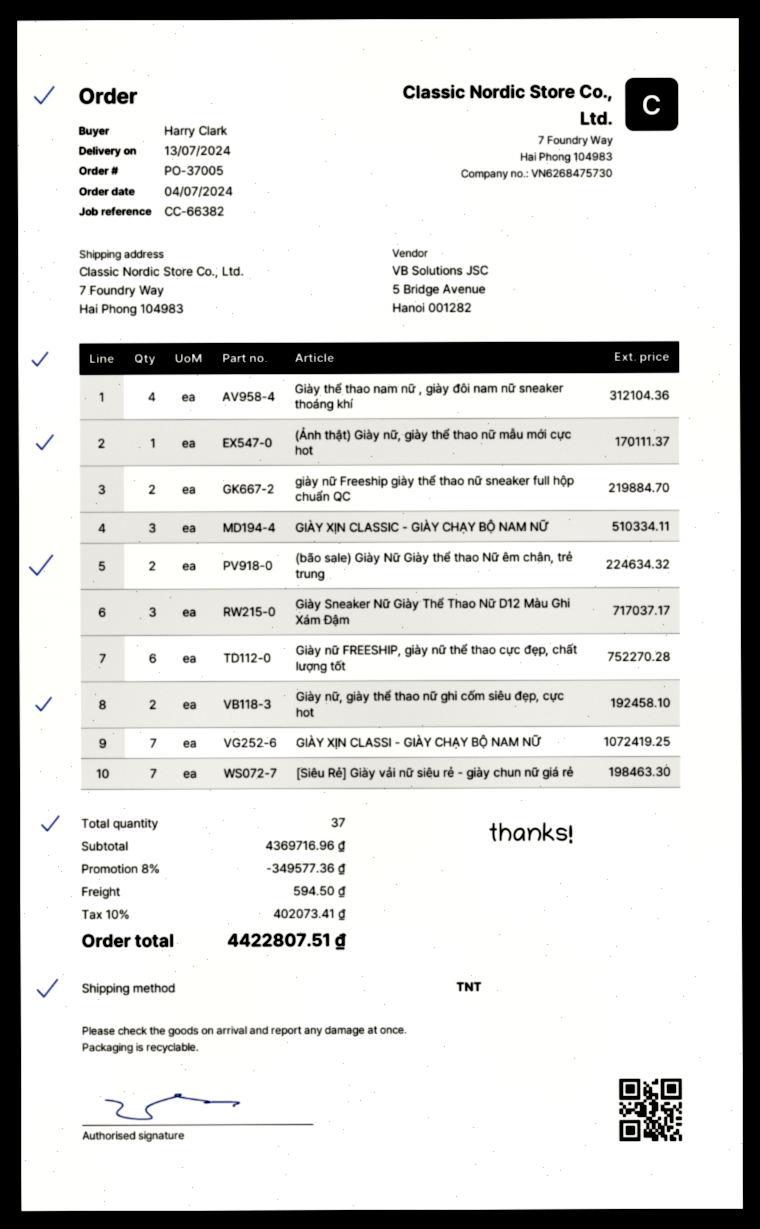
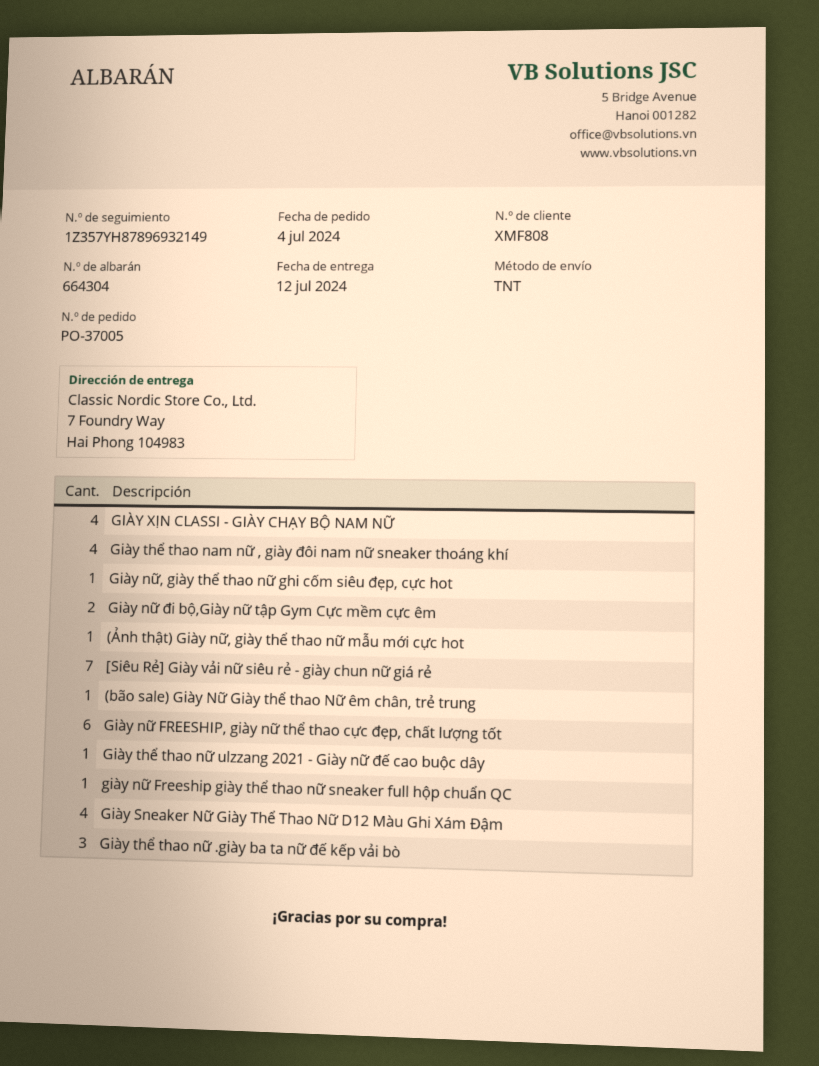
delivery date: 2024-07-13 -> 2024-07-12
giày nữ Freeship giày thể thao nữ sneaker full hộp chuẩn QC: 2 -> 1
GIÀY XỊN CLASSIC - GIÀY CHẠY BỘ NAM NỮ: 3 -> none
(bão sale) Giày Nữ Giày thể thao Nữ êm chân, trẻ trung: 2 -> 1
Giày Sneaker Nữ Giày Thể Thao Nữ D12 Màu Ghi Xám Đậm: 3 -> 4
Giày nữ, giày thể thao nữ ghi cốm siêu đẹp, cực hot: 2 -> 1
GIÀY XỊN CLASSI - GIÀY CHẠY BỘ NAM NỮ: 7 -> 4
Giày nữ đi bộ,Giày nữ tập Gym Cực mềm cực êm: none -> 2
Giày thể thao nữ ulzzang 2021 - Giày nữ đế cao buộc dây: none -> 1
Giày thể thao nữ .giày ba ta nữ đế kếp vải bò: none -> 3

